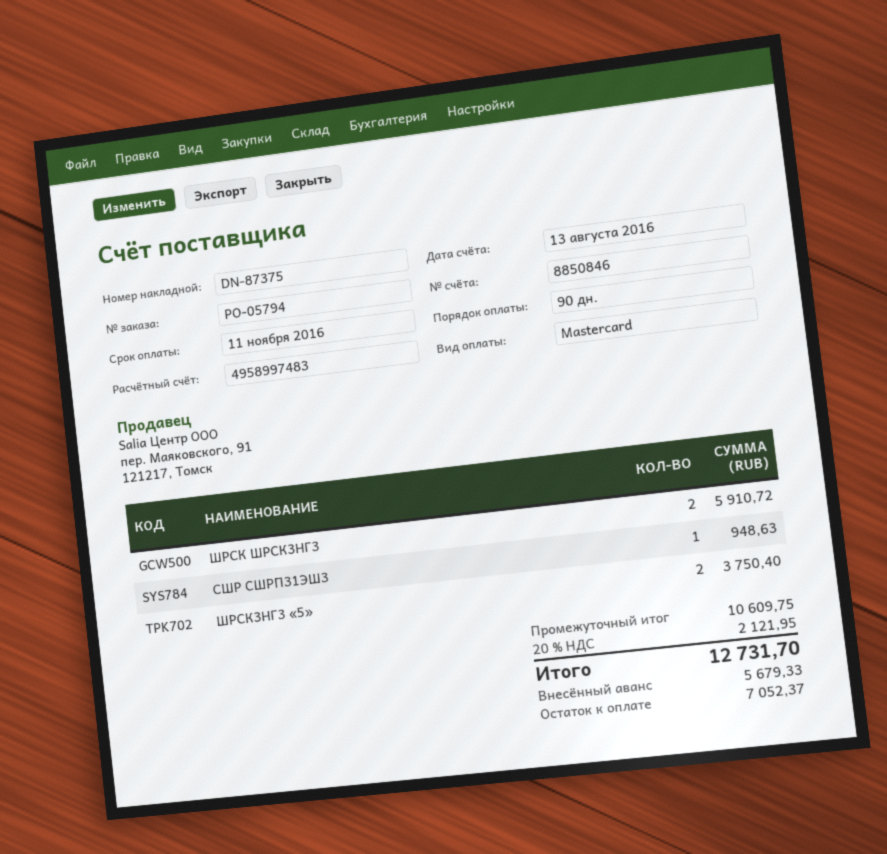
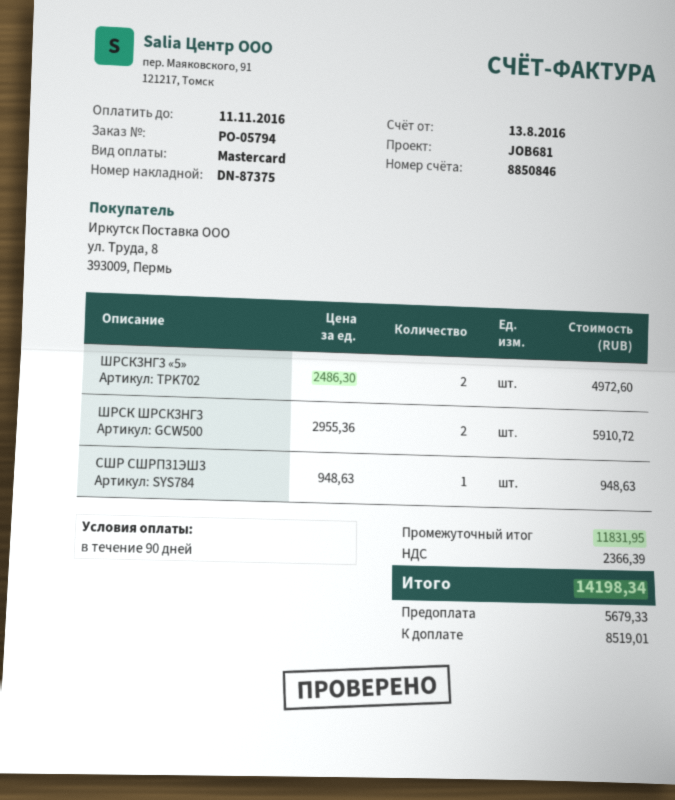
ШРСК3НГ3 «5»: 2 for 3750.40 -> 2 for 4972.60
subtotal: 10609.75 -> 11831.95
tax: 2121.95 -> 2366.39
total: 12731.70 -> 14198.34
balance: 7052.37 -> 8519.01

